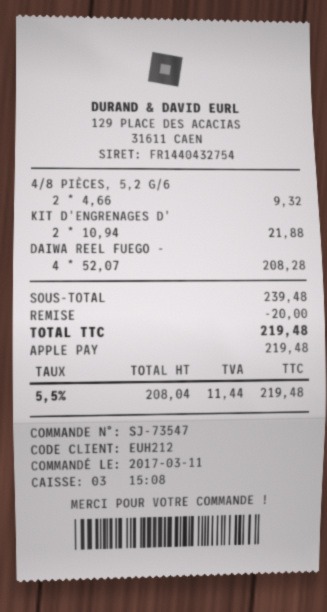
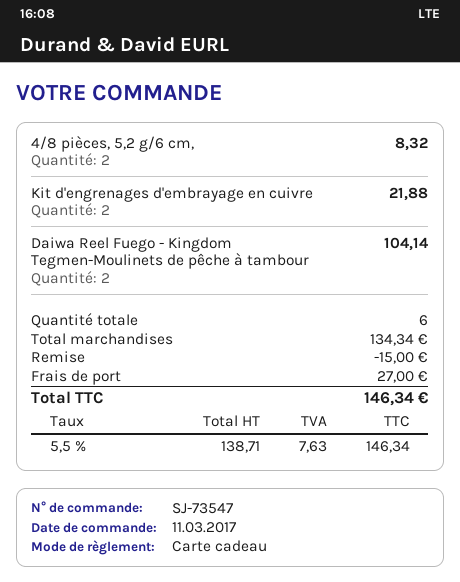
payment method: Apple Pay -> gift card
4/8 PIÈCES, 5,2 G/6: 2 for 9.32 -> 2 for 8.32
DAIWA REEL FUEGO -: 4 for 208.28 -> 2 for 104.14
subtotal: 239.48 -> 134.34
discount: 20.00 -> 15.00
shipping: none -> 27.00
net: 208.04 -> 138.71
tax: 5.5% = 11.44 -> 5.5% = 7.63
total: 219.48 -> 146.34

